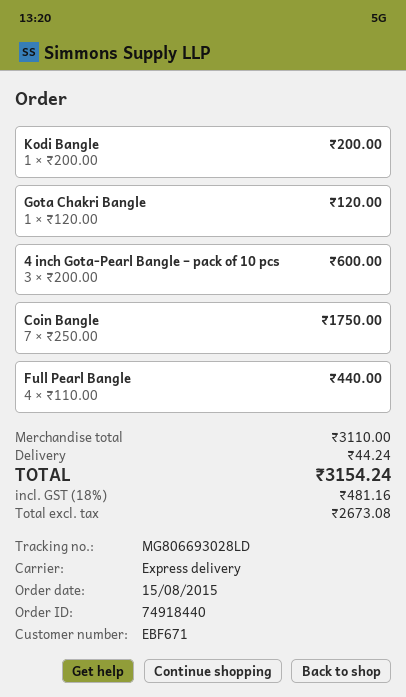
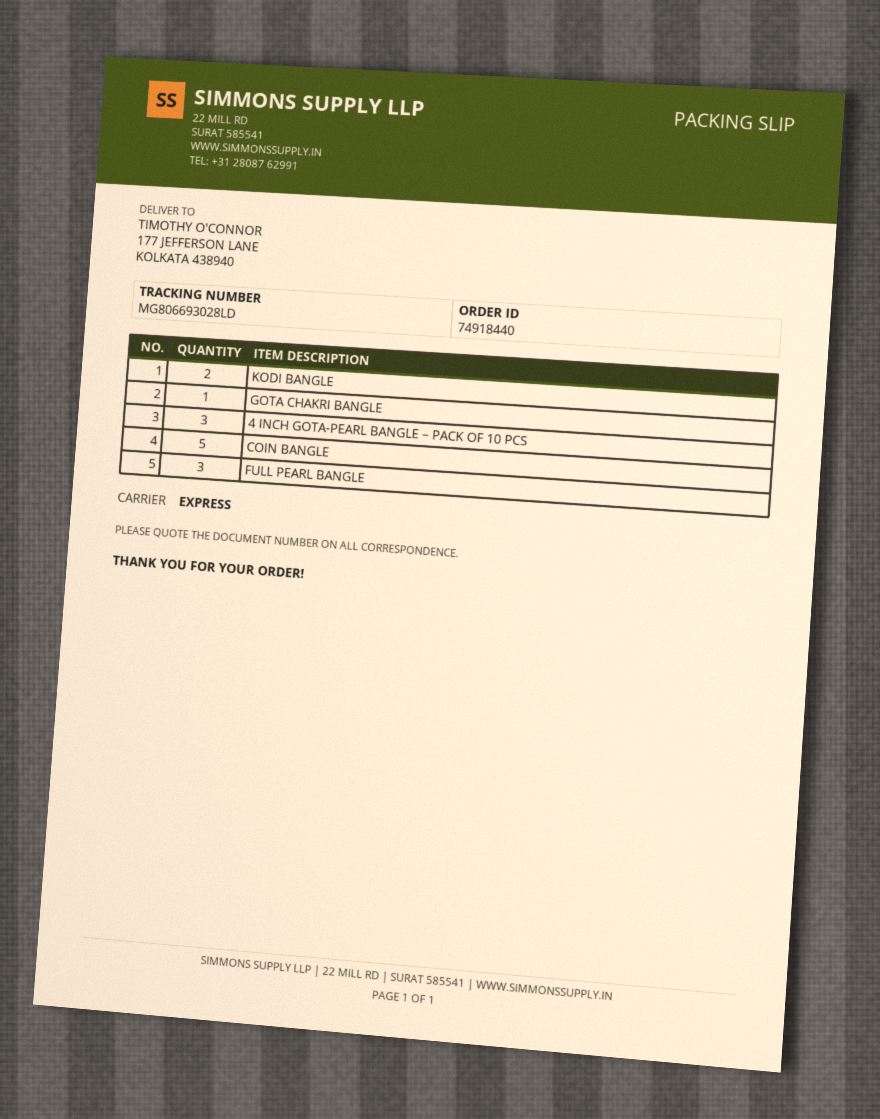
Kodi Bangle: 1 -> 2
Coin Bangle: 7 -> 5
Full Pearl Bangle: 4 -> 3

